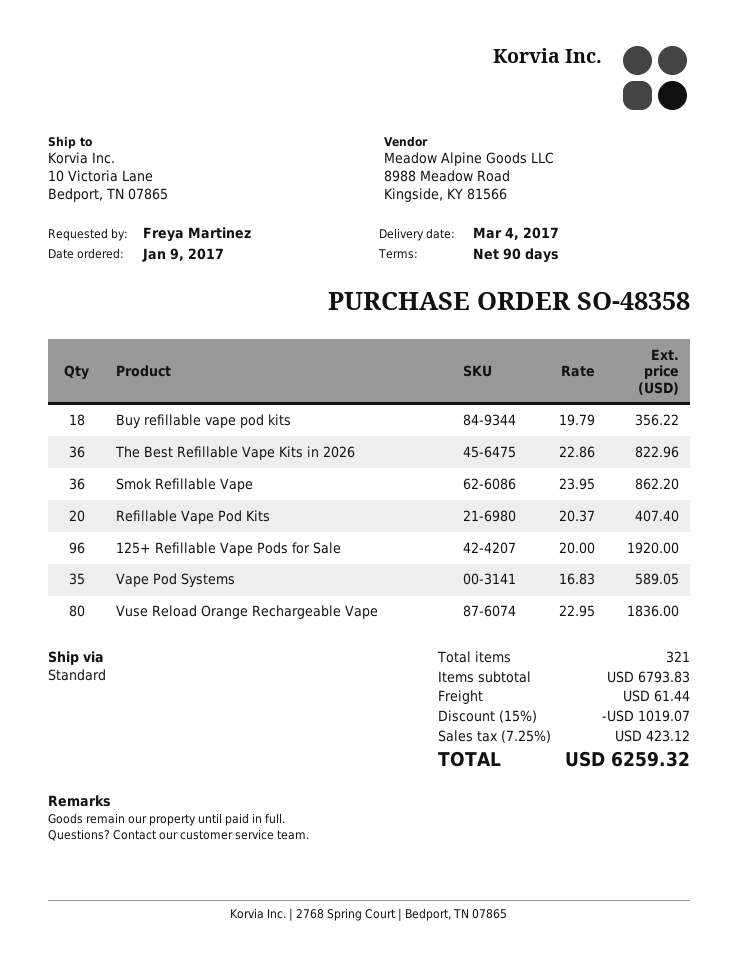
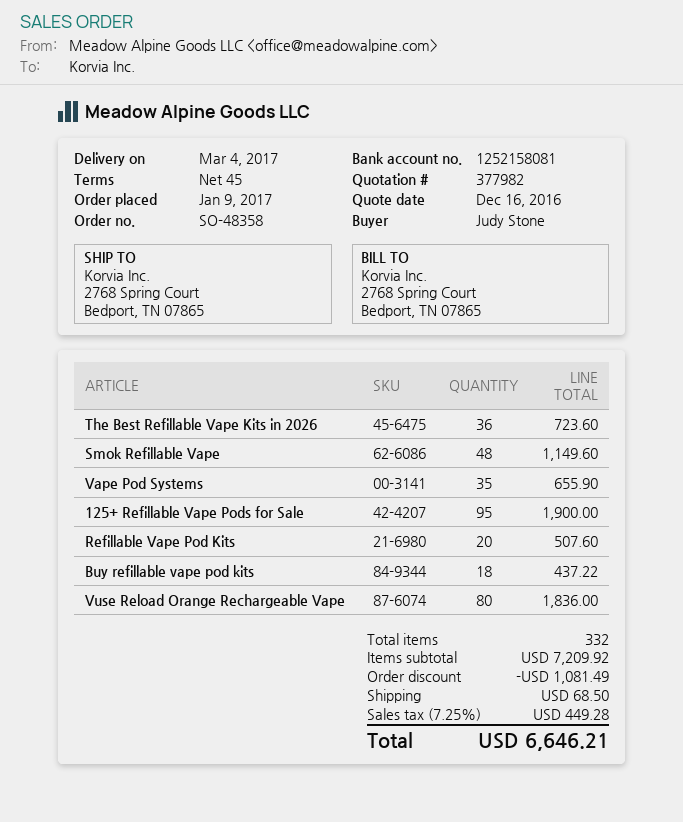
payment terms: 90 days -> 45 days
ordered by: Freya Martinez -> Judy Stone
ship to: 10 Victoria Lane, Bedport, TN 07865 -> 2768 Spring Court, Bedport, TN 07865
Buy refillable vape pod kits: 18 for 356.22 -> 18 for 437.22
The Best Refillable Vape Kits in 2026: 36 for 822.96 -> 36 for 723.60
Smok Refillable Vape: 36 for 862.20 -> 48 for 1149.60
Refillable Vape Pod Kits: 20 for 407.40 -> 20 for 507.60
125+ Refillable Vape Pods for Sale: 96 for 1920.00 -> 95 for 1900.00
Vape Pod Systems: 35 for 589.05 -> 35 for 655.90
total quantity: 321 -> 332
subtotal: 6793.83 -> 7209.92
discount: 1019.07 -> 1081.49
shipping: 61.44 -> 68.50
tax: 7.25% = 423.12 -> 7.25% = 449.28
total: 6259.32 -> 6646.21

